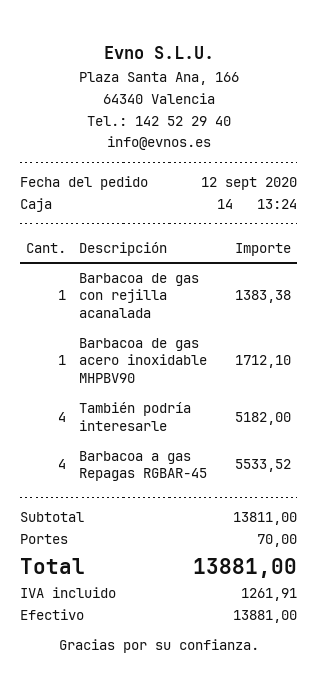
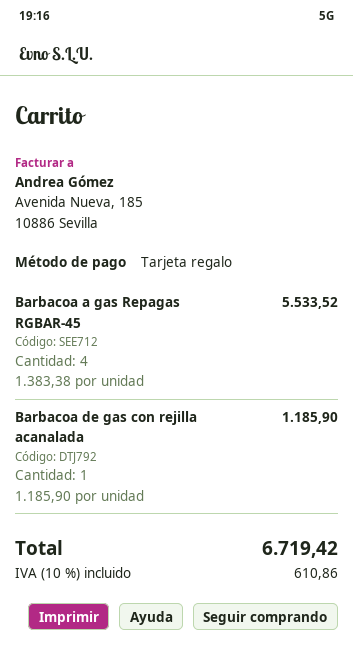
payment method: cash -> gift card
Barbacoa de gas con rejilla acanalada: 1 for 1383.38 -> 1 for 1185.90
Barbacoa de gas acero inoxidable MHPBV90: 1 for 1712.10 -> none
También podría interesarle: 4 for 5182.00 -> none
shipping: 70.00 -> none
tax: 1261.91 -> 610.86
total: 13881.00 -> 6719.42

